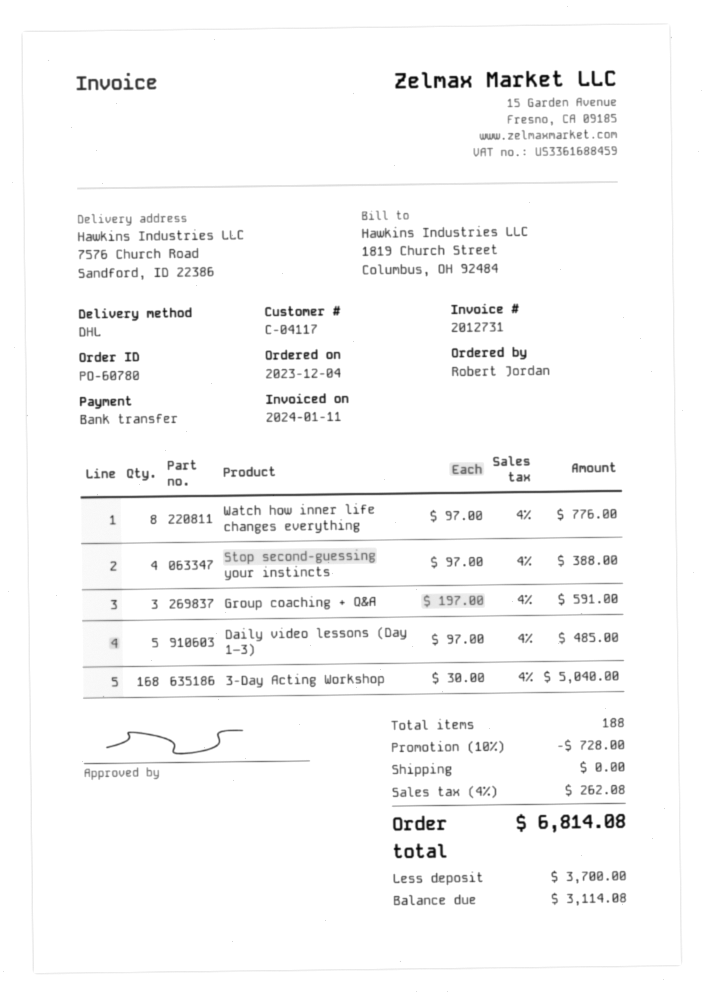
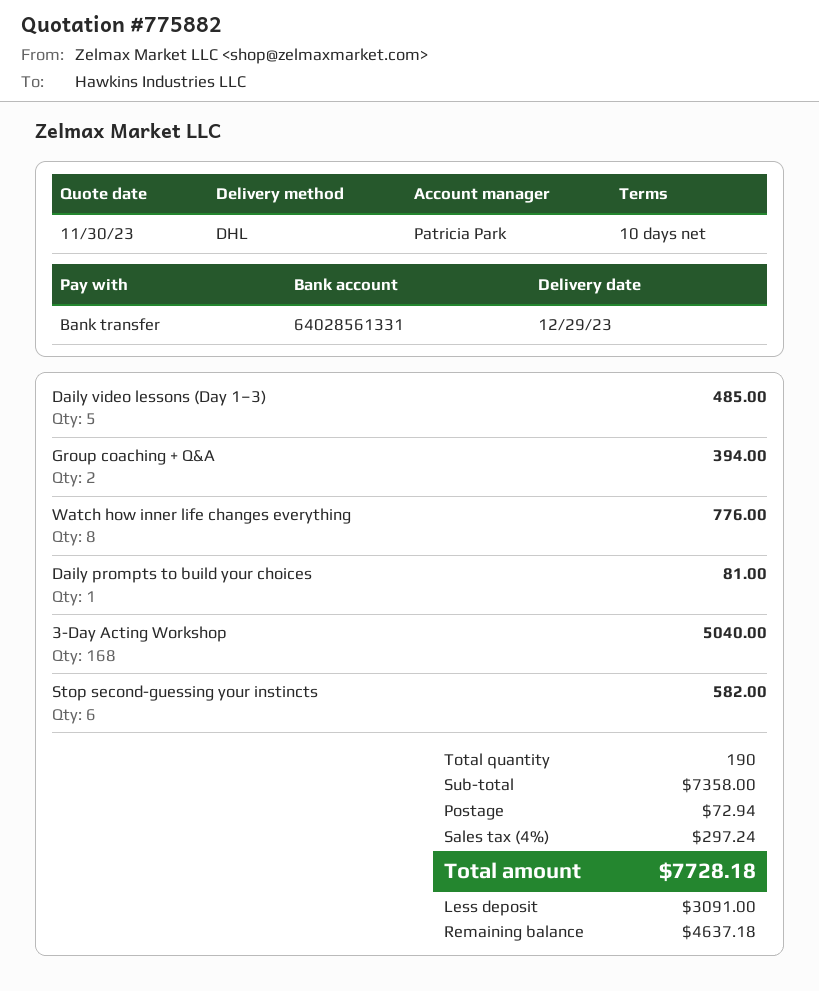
Stop second-guessing your instincts: 4 for 388.00 -> 6 for 582.00
Group coaching + Q&A: 3 for 591.00 -> 2 for 394.00
Daily prompts to build your choices: none -> 1 for 81.00
total quantity: 188 -> 190
discount: 10% = 728.00 -> none
shipping: 0.00 -> 72.94
tax: 4% = 262.08 -> 4% = 297.24
total: 6814.08 -> 7728.18
deposit: 3700.00 -> 3091.00
balance: 3114.08 -> 4637.18

